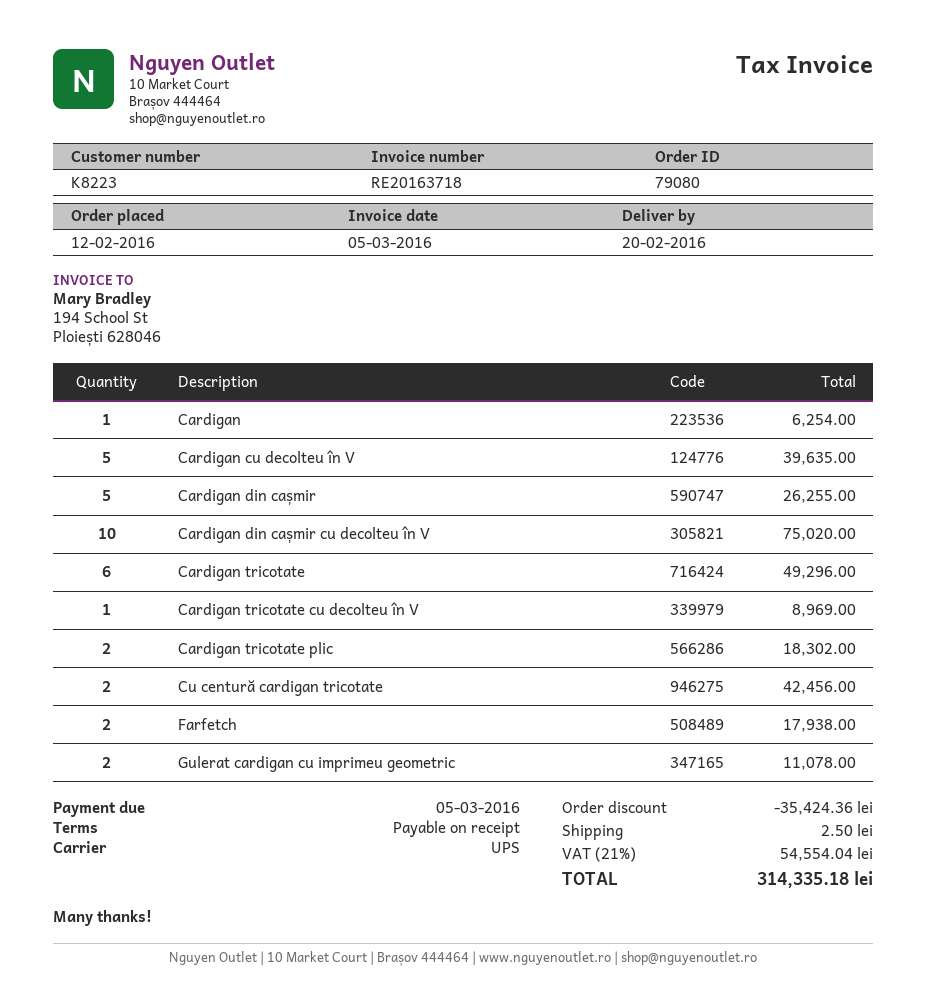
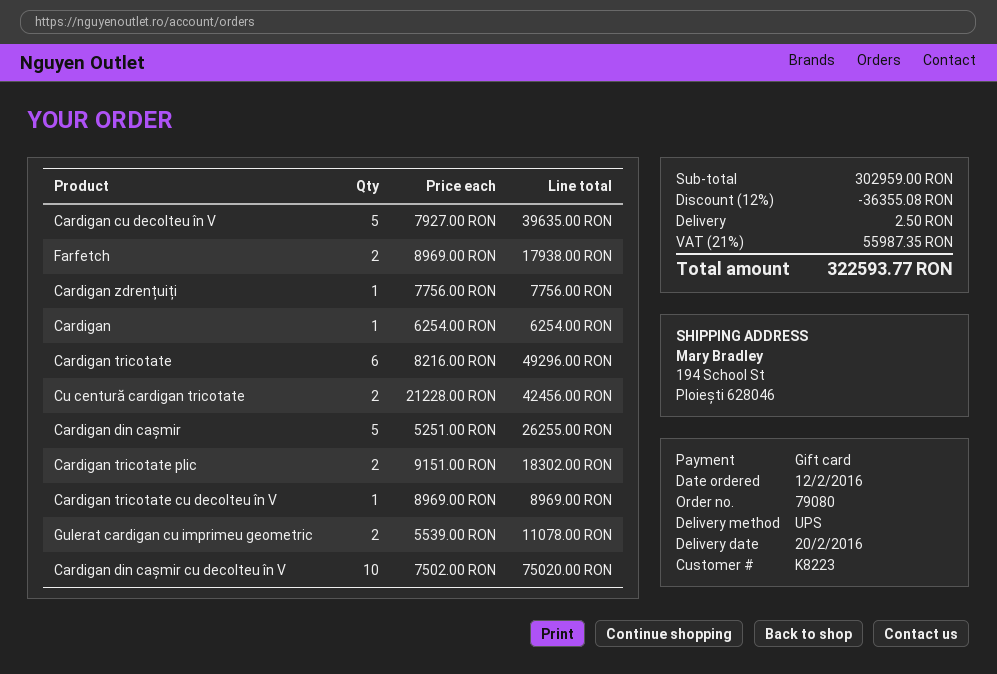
Cardigan zdrențuiți: none -> 1 for 7756.00
discount: 35424.36 -> 36355.08
tax: 21% = 54554.04 -> 21% = 55987.35
total: 314335.18 -> 322593.77

